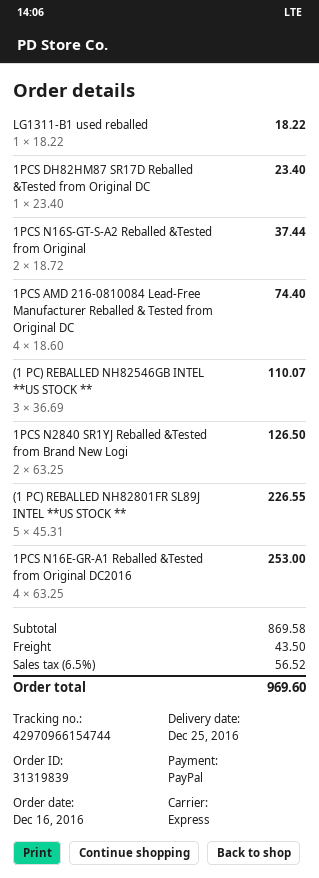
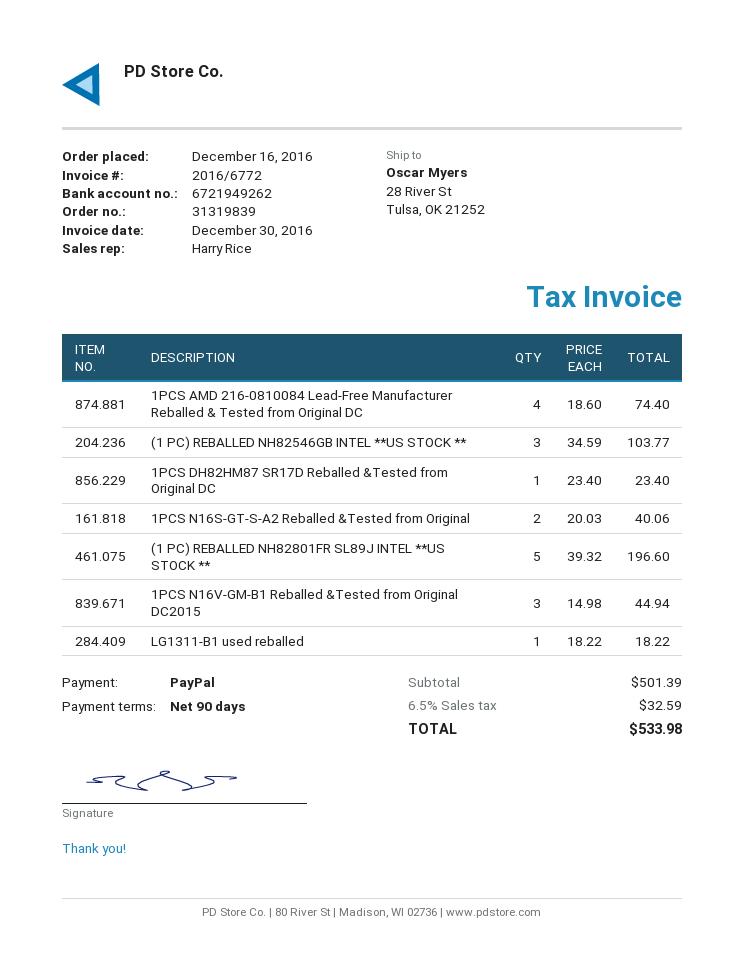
1PCS N16S-GT-S-A2 Reballed &Tested from Original: 2 x 18.72 = 37.44 -> 2 x 20.03 = 40.06
(1 PC) REBALLED NH82546GB INTEL **US STOCK **: 3 x 36.69 = 110.07 -> 3 x 34.59 = 103.77
1PCS N2840 SR1YJ Reballed &Tested from Brand New Logi: 2 x 63.25 = 126.50 -> none
(1 PC) REBALLED NH82801FR SL89J INTEL **US STOCK **: 5 x 45.31 = 226.55 -> 5 x 39.32 = 196.60
1PCS N16E-GR-A1 Reballed &Tested from Original DC2016: 4 x 63.25 = 253.00 -> none
1PCS N16V-GM-B1 Reballed &Tested from Original DC2015: none -> 3 x 14.98 = 44.94
subtotal: 869.58 -> 501.39
shipping: 43.50 -> none
tax: 6.5% = 56.52 -> 6.5% = 32.59
total: 969.60 -> 533.98

